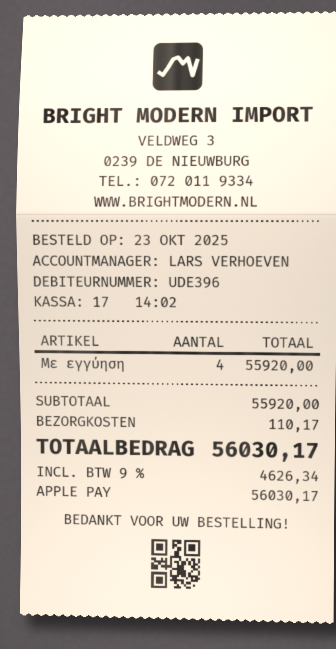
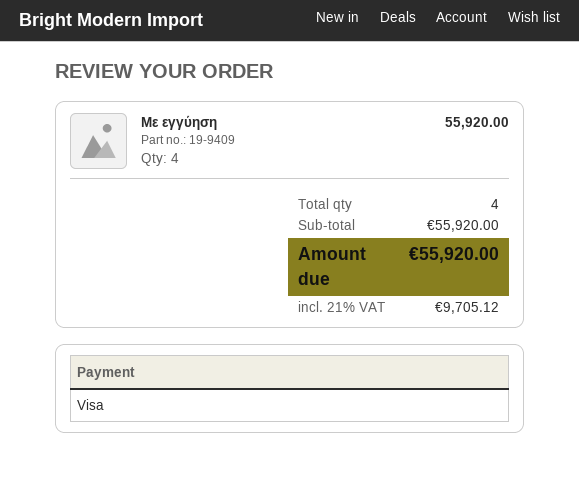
payment method: Apple Pay -> Visa
shipping: 110.17 -> none
tax: 9% = 4626.34 -> 21% = 9705.12
total: 56030.17 -> 55920.00

